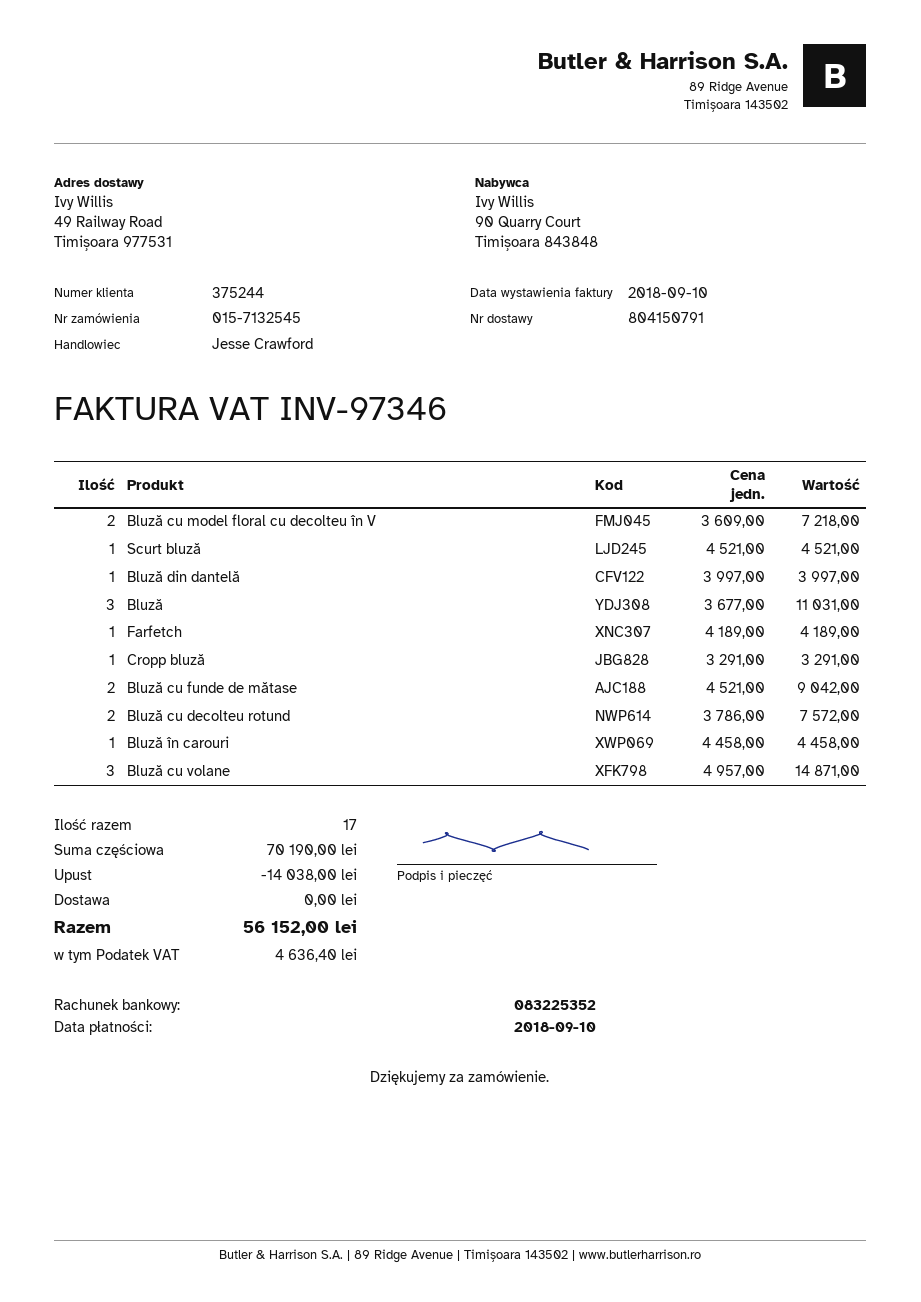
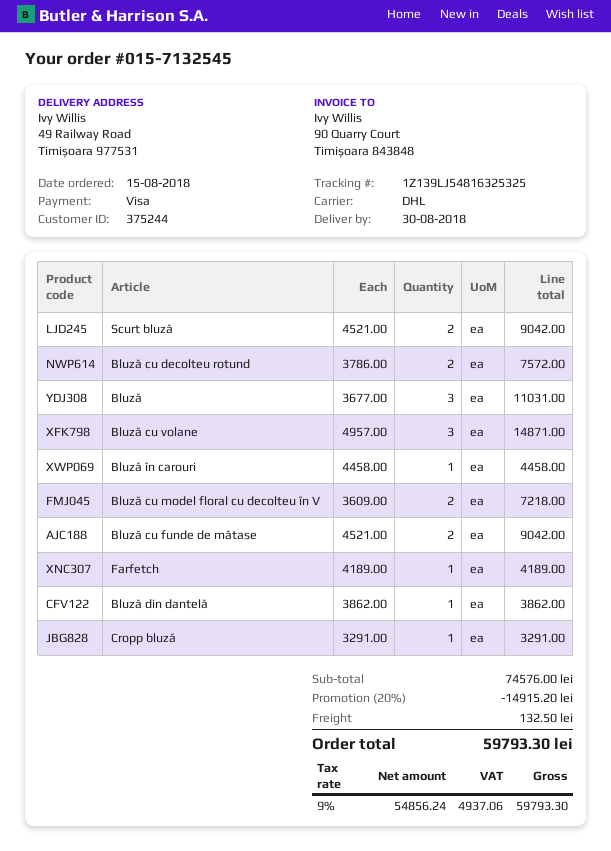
Scurt bluză: 1 x 4521.00 = 4521.00 -> 2 x 4521.00 = 9042.00
Bluză din dantelă: 1 x 3997.00 = 3997.00 -> 1 x 3862.00 = 3862.00
subtotal: 70190.00 -> 74576.00
discount: 14038.00 -> 14915.20
shipping: 0.00 -> 132.50
tax: 4636.40 -> 4937.06
total: 56152.00 -> 59793.30

